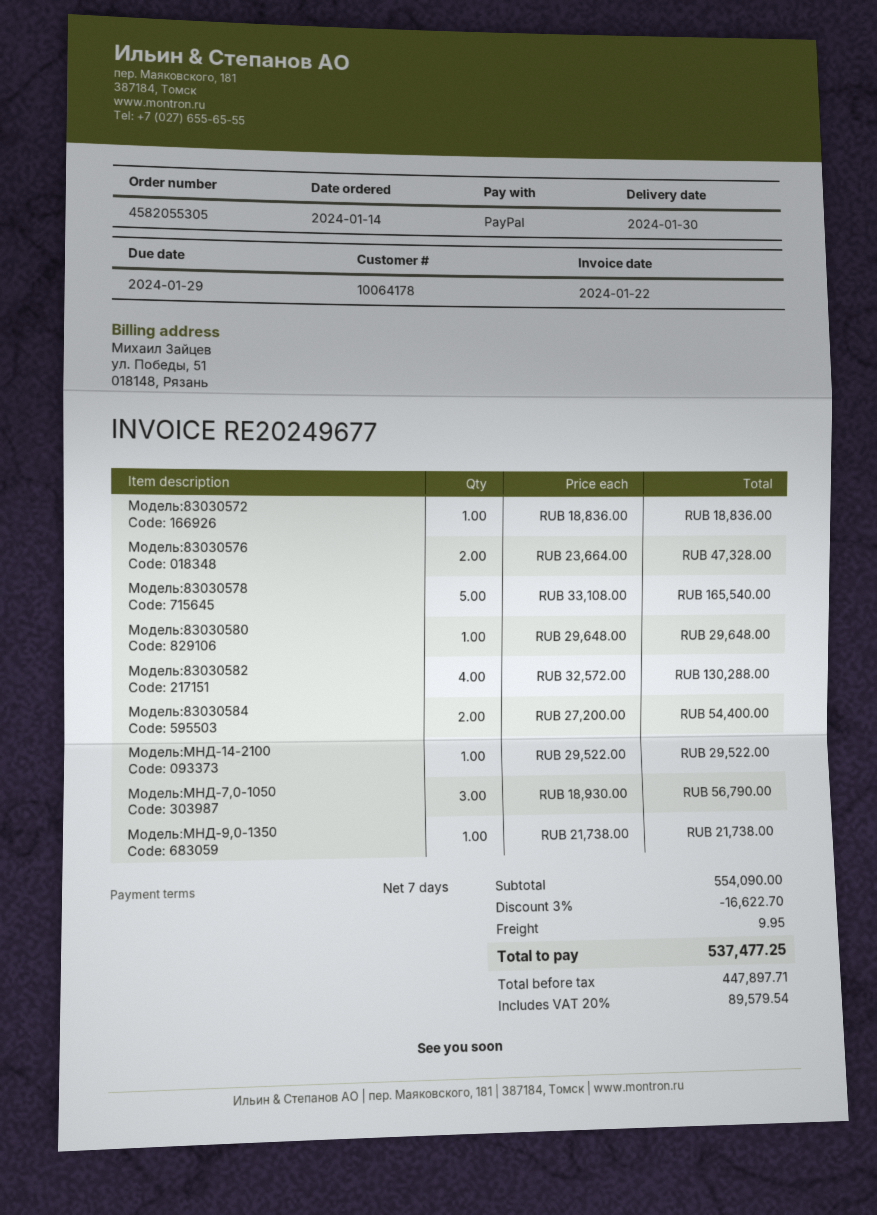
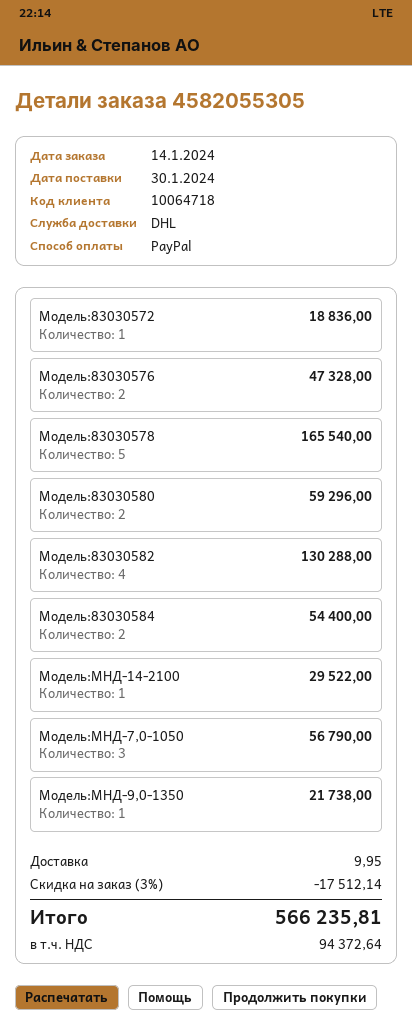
customer number: 10064178 -> 10064718
Модель:83030580: 1 for 29648.00 -> 2 for 59296.00
discount: 3% = 16622.70 -> 3% = 17512.14
tax: 89579.54 -> 94372.64
total: 537477.25 -> 566235.81

